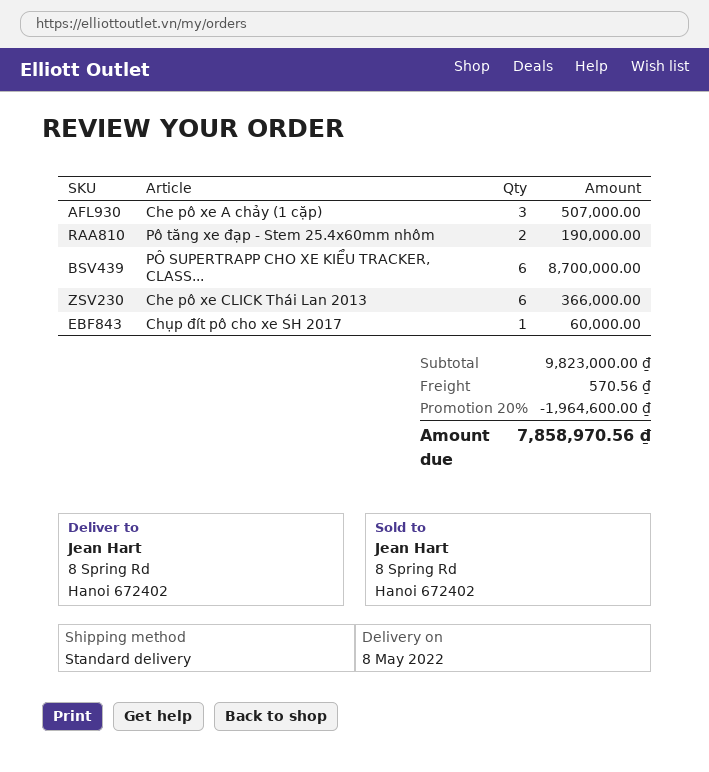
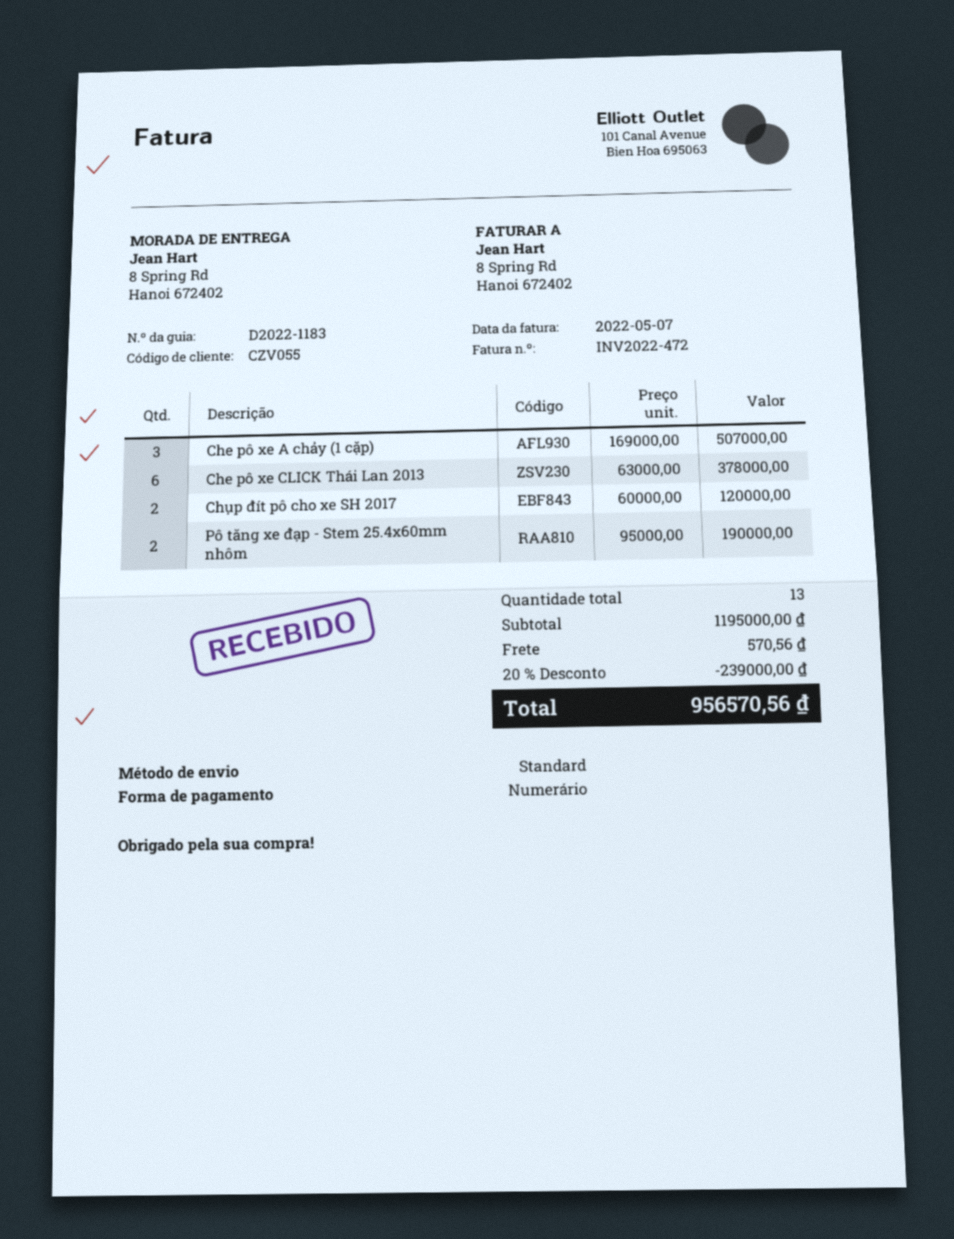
PÔ SUPERTRAPP CHO XE KIỂU TRACKER, CLASS...: 6 for 8700000.00 -> none
Che pô xe CLICK Thái Lan 2013: 6 for 366000.00 -> 6 for 378000.00
Chụp đít pô cho xe SH 2017: 1 for 60000.00 -> 2 for 120000.00
subtotal: 9823000.00 -> 1195000.00
discount: 20% = 1964600.00 -> 20% = 239000.00
total: 7858970.56 -> 956570.56

